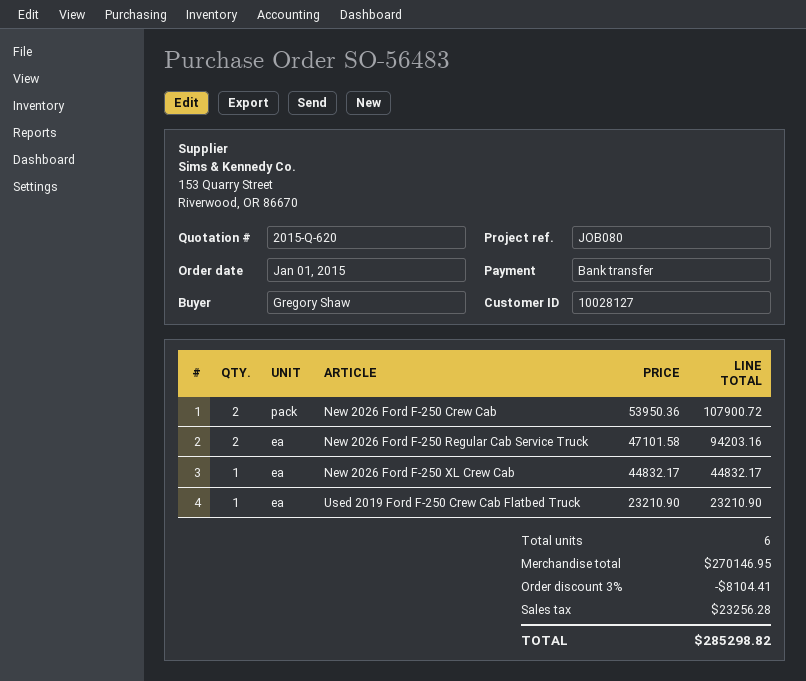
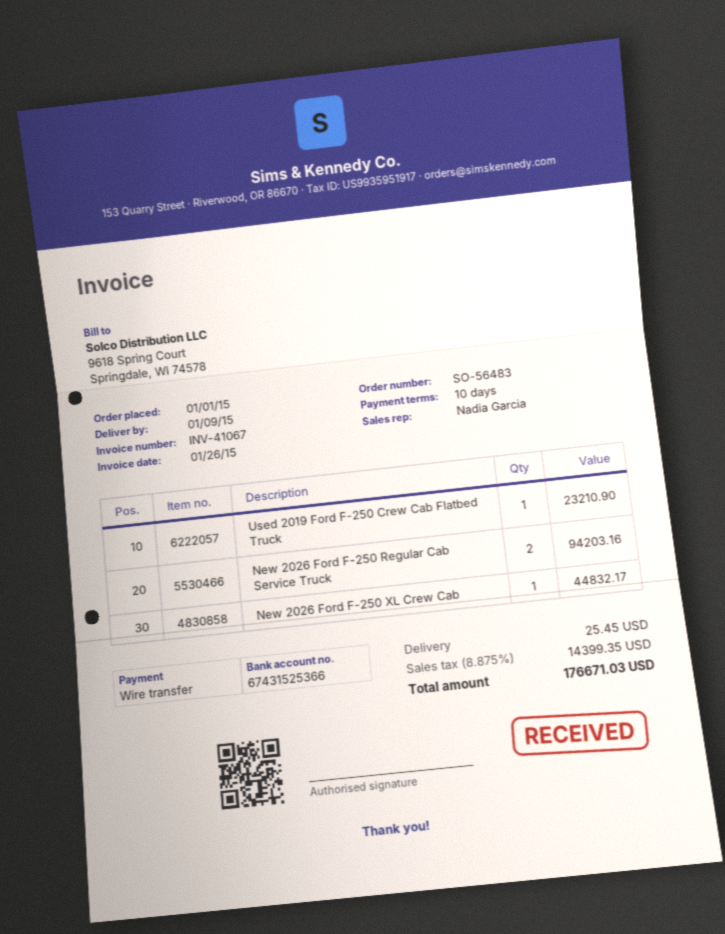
New 2026 Ford F-250 Crew Cab: 2 for 107900.72 -> none
discount: 3% = 8104.41 -> none
shipping: none -> 25.45
tax: 23256.28 -> 14399.35
total: 285298.82 -> 176671.03

